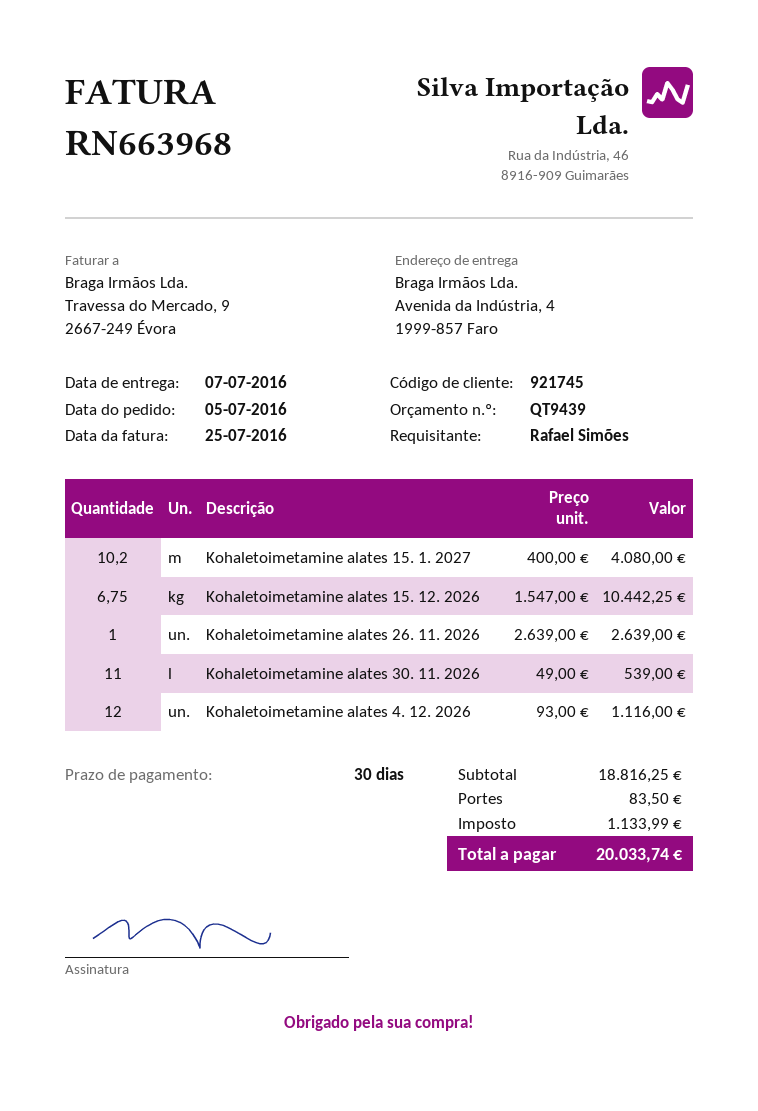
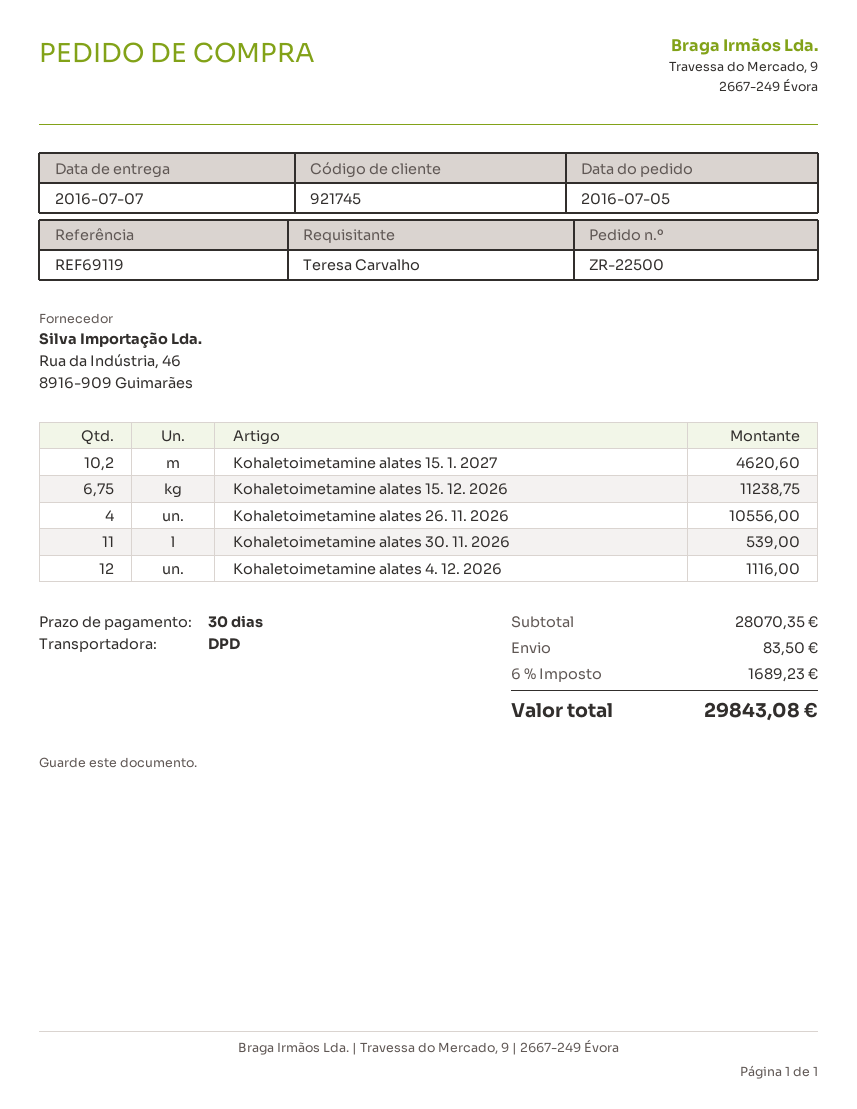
ordered by: Rafael Simões -> Teresa Carvalho
Kohaletoimetamine alates 15. 1. 2027: 10.2 for 4080.00 -> 10.2 for 4620.60
Kohaletoimetamine alates 15. 12. 2026: 6.75 for 10442.25 -> 6.75 for 11238.75
Kohaletoimetamine alates 26. 11. 2026: 1 for 2639.00 -> 4 for 10556.00
subtotal: 18816.25 -> 28070.35
tax: 1133.99 -> 1689.23
total: 20033.74 -> 29843.08

